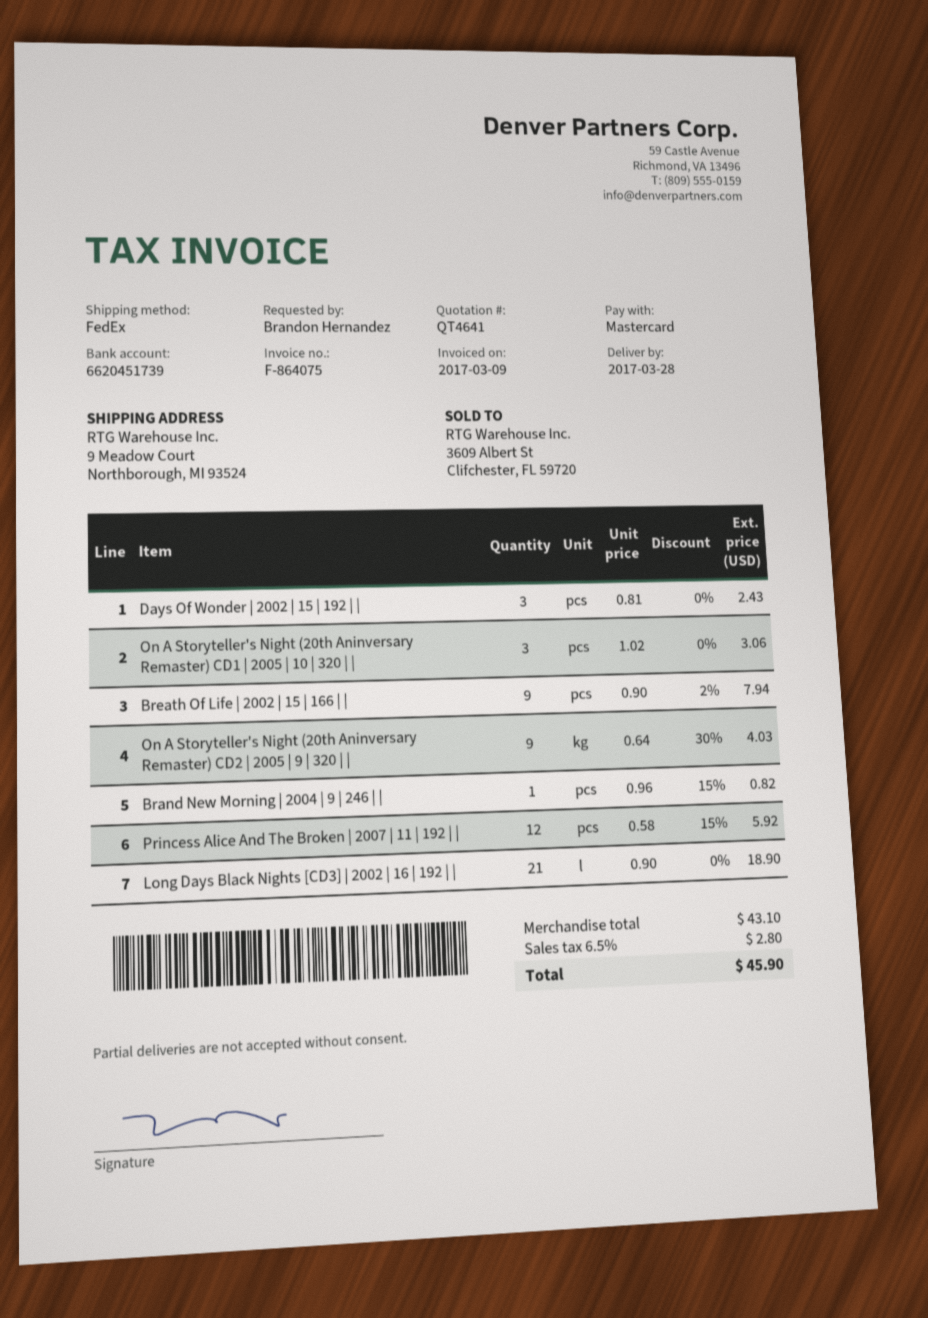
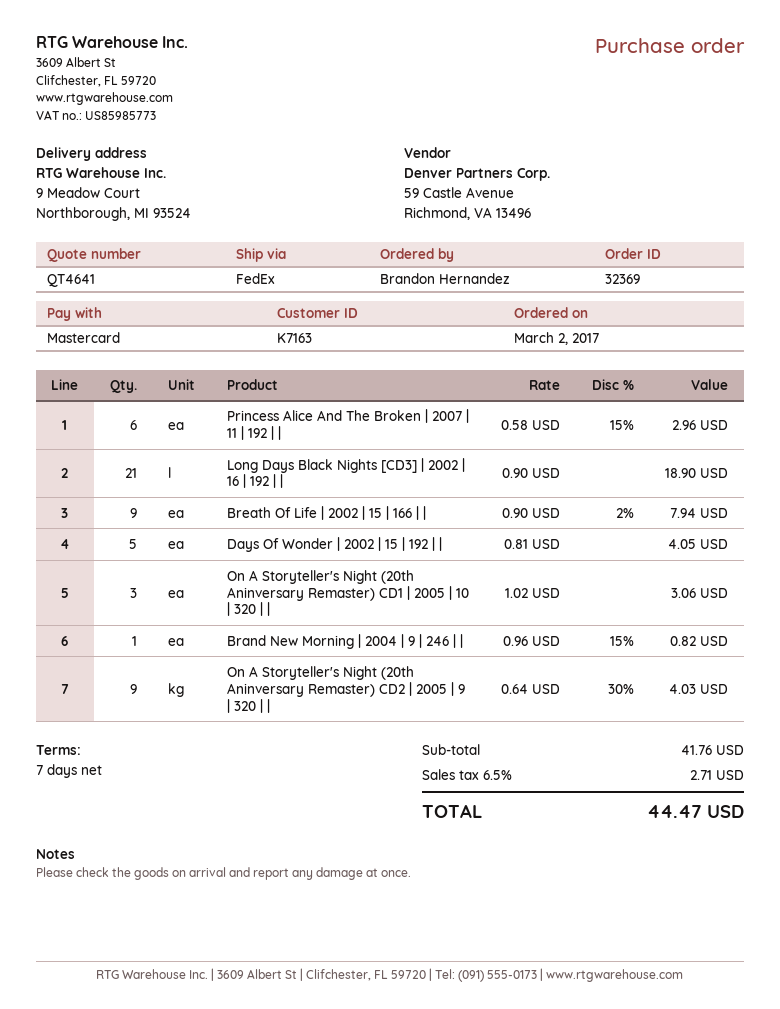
Days Of Wonder | 2002 | 15 | 192 | |: 3 x 0.81 = 2.43 -> 5 x 0.81 = 4.05
Princess Alice And The Broken | 2007 | 11 | 192 | |: 12 x 0.58 - 15% = 5.92 -> 6 x 0.58 - 15% = 2.96
subtotal: 43.10 -> 41.76
tax: 6.5% = 2.80 -> 6.5% = 2.71
total: 45.90 -> 44.47

